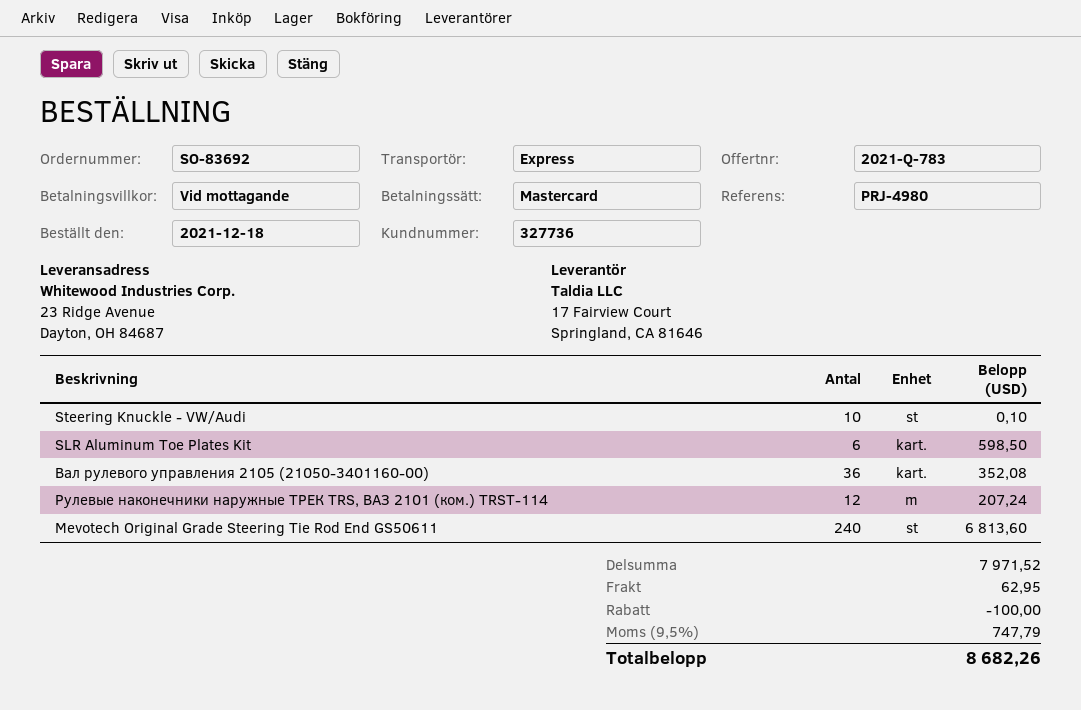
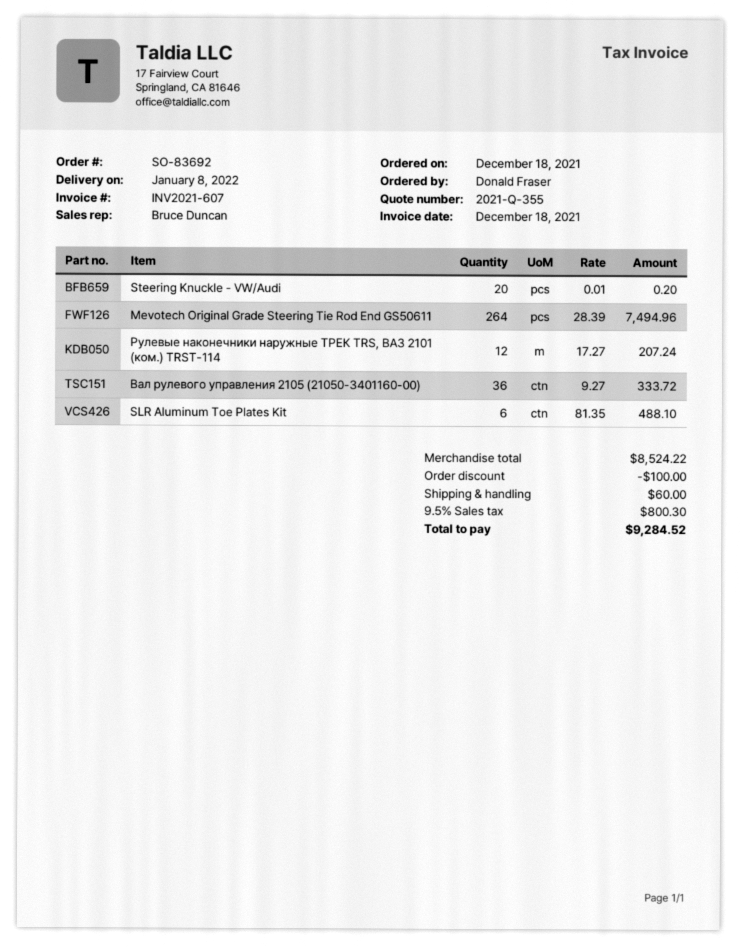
quote number: 2021-Q-783 -> 2021-Q-355
Steering Knuckle - VW/Audi: 10 for 0.10 -> 20 for 0.20
SLR Aluminum Toe Plates Kit: 6 for 598.50 -> 6 for 488.10
Вал рулевого управления 2105 (21050-3401160-00): 36 for 352.08 -> 36 for 333.72
Mevotech Original Grade Steering Tie Rod End GS50611: 240 for 6813.60 -> 264 for 7494.96
subtotal: 7971.52 -> 8524.22
shipping: 62.95 -> 60.00
tax: 9.5% = 747.79 -> 9.5% = 800.30
total: 8682.26 -> 9284.52

